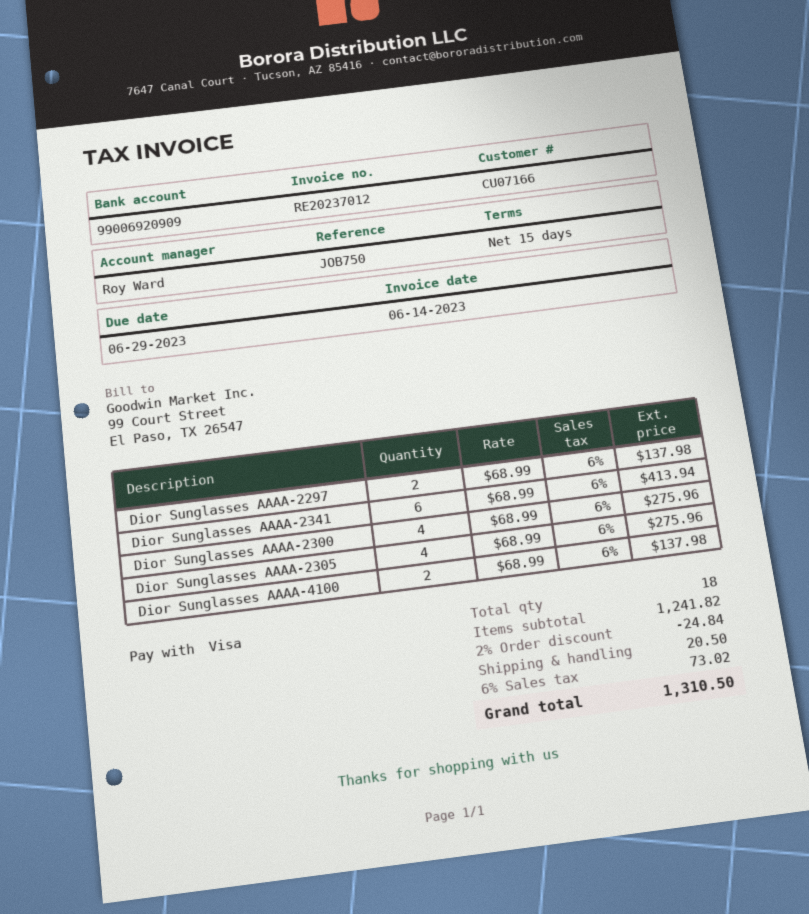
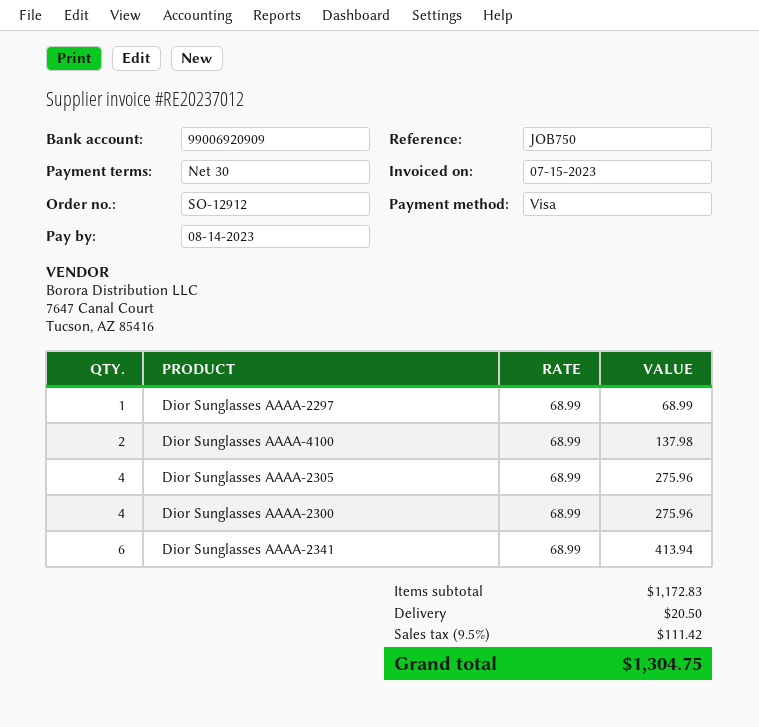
invoice date: 2023-06-14 -> 2023-07-15
payment terms: 15 days -> 30 days
due date: 2023-06-29 -> 2023-08-14
Dior Sunglasses AAAA-2297: 2 x 68.99 = 137.98 -> 1 x 68.99 = 68.99
subtotal: 1241.82 -> 1172.83
discount: 2% = 24.84 -> none
tax: 6% = 73.02 -> 9.5% = 111.42
total: 1310.50 -> 1304.75

